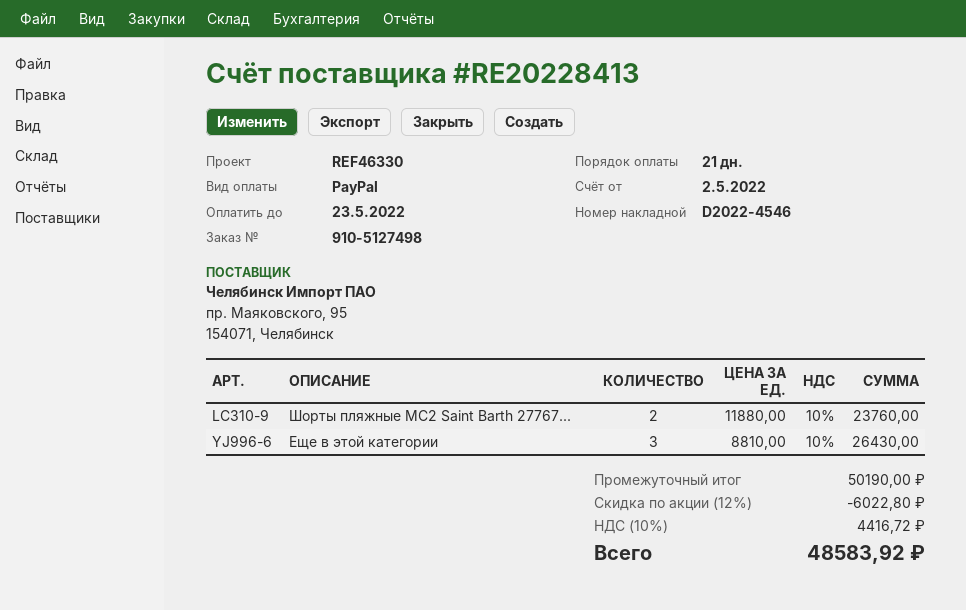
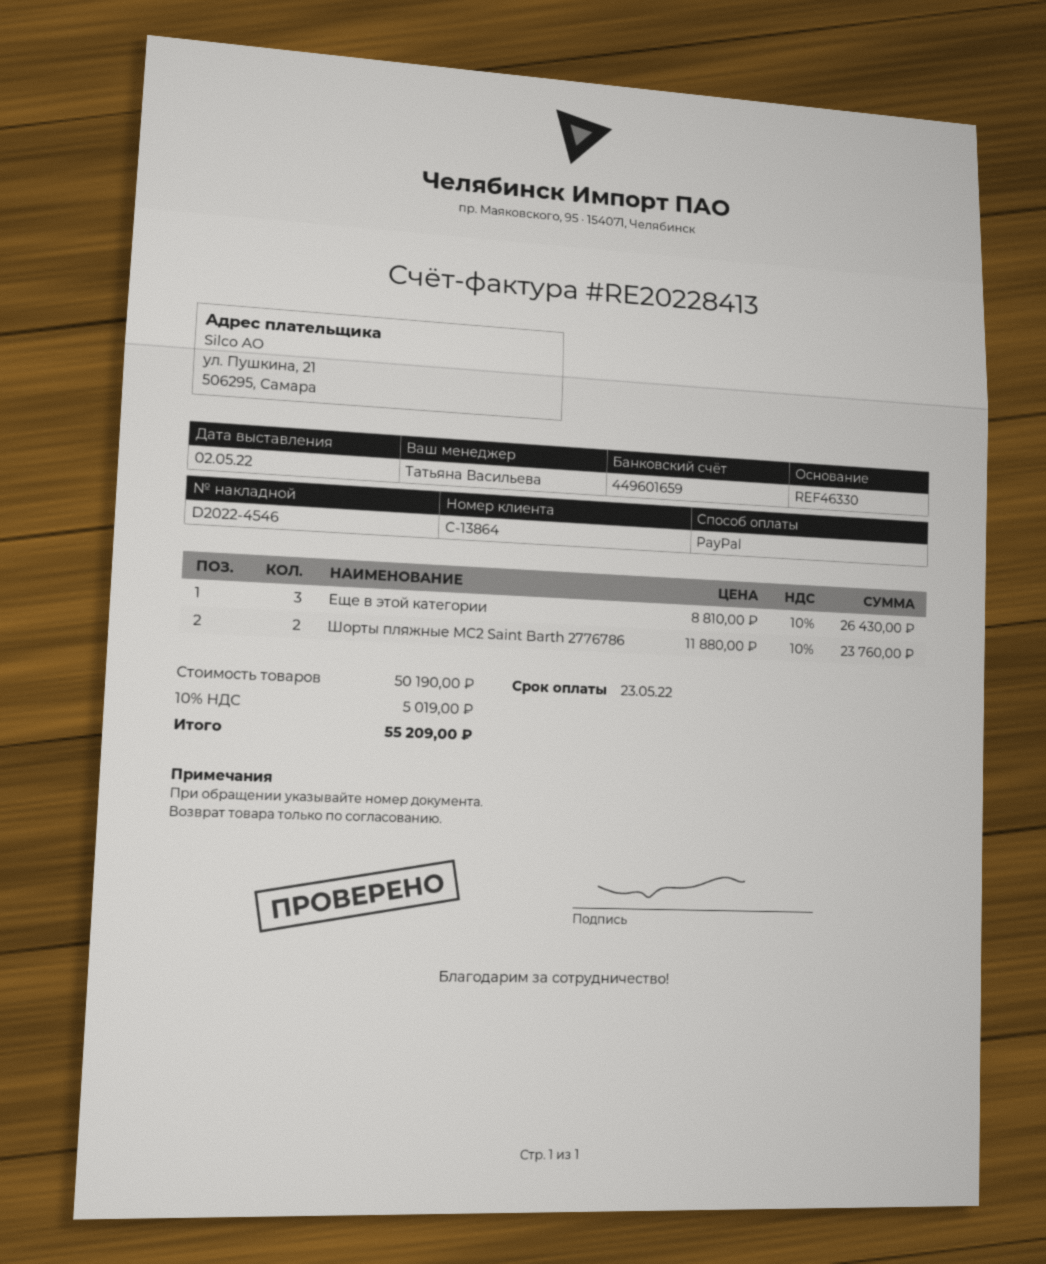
discount: 12% = 6022.80 -> none
tax: 10% = 4416.72 -> 10% = 5019.00
total: 48583.92 -> 55209.00

